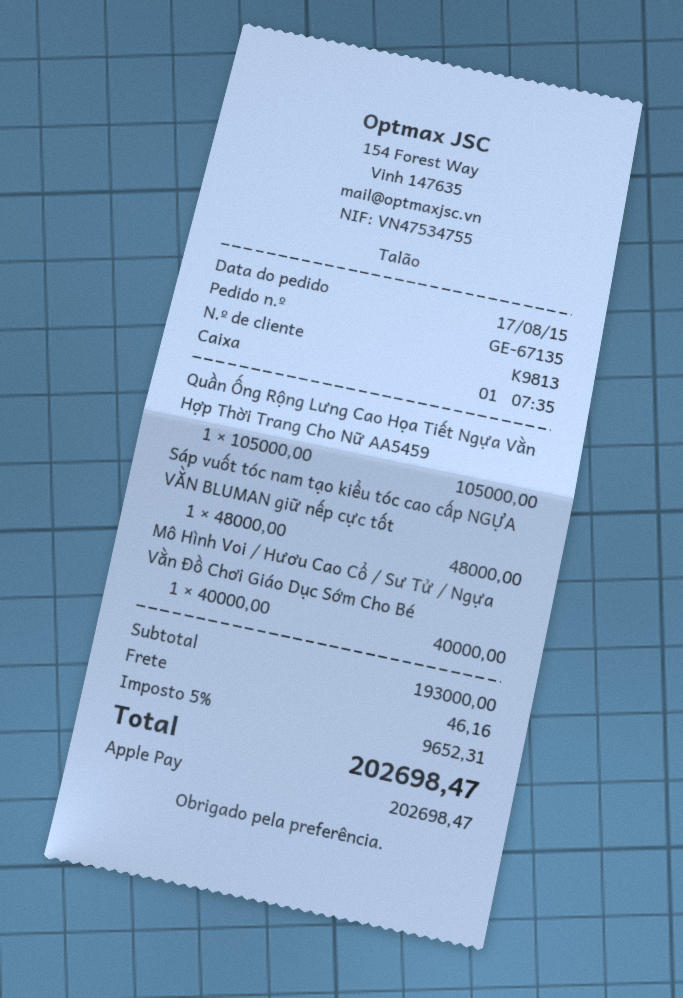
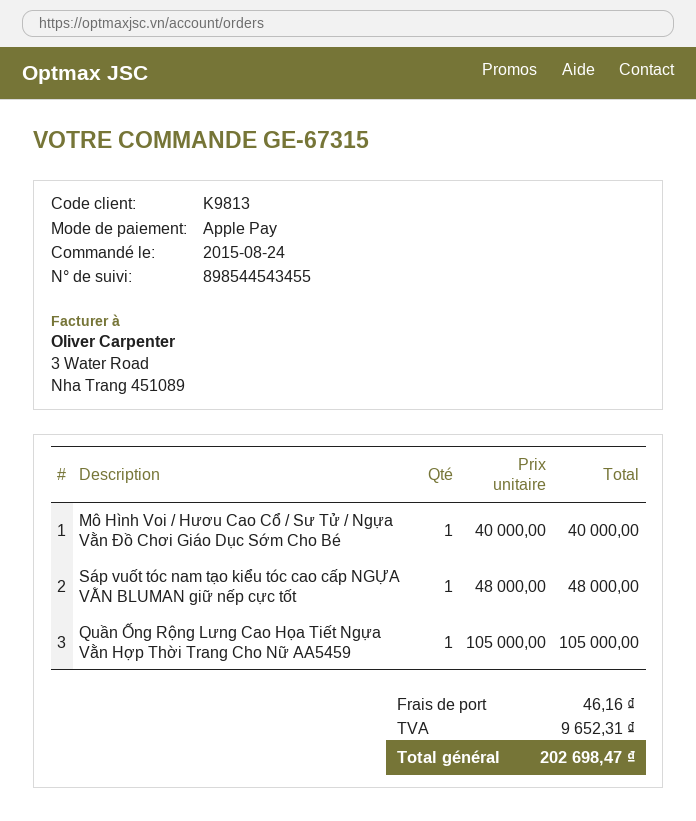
order number: GE-67135 -> GE-67315
order date: 2015-08-17 -> 2015-08-24

